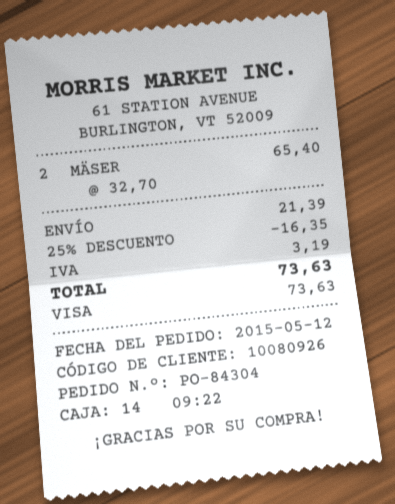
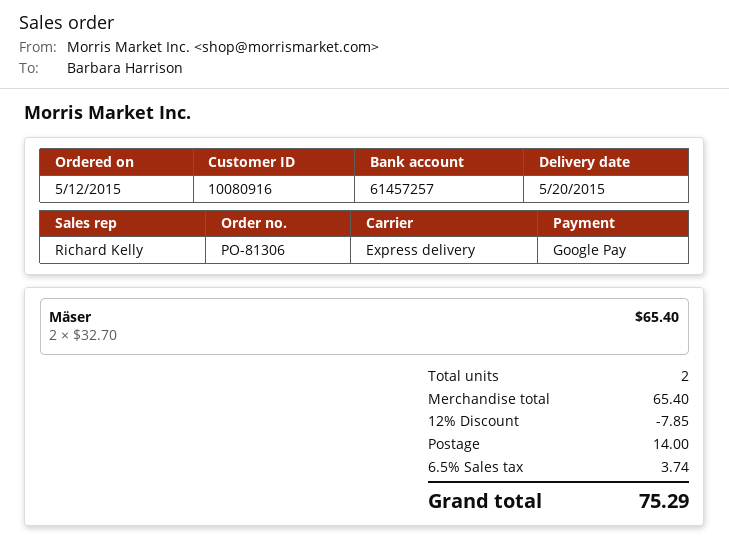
order number: PO-84304 -> PO-81306
customer number: 10080926 -> 10080916
payment method: Visa -> Google Pay
discount: 25% = 16.35 -> 12% = 7.85
shipping: 21.39 -> 14.00
tax: 3.19 -> 3.74
total: 73.63 -> 75.29

